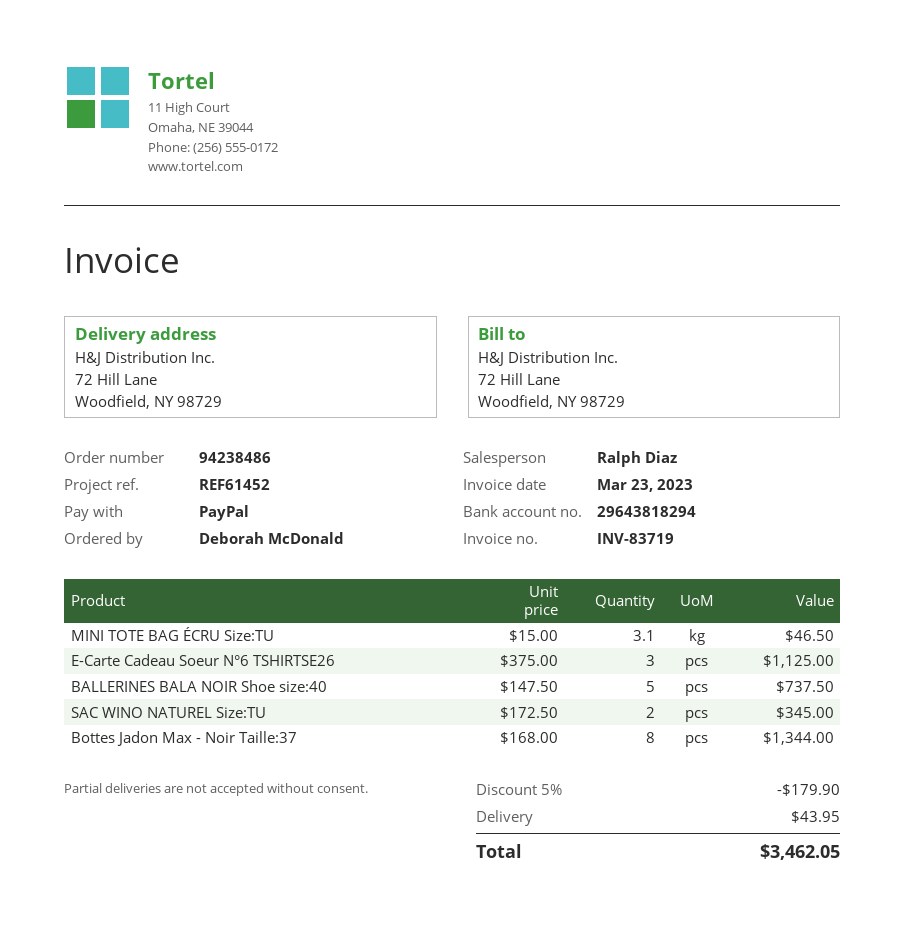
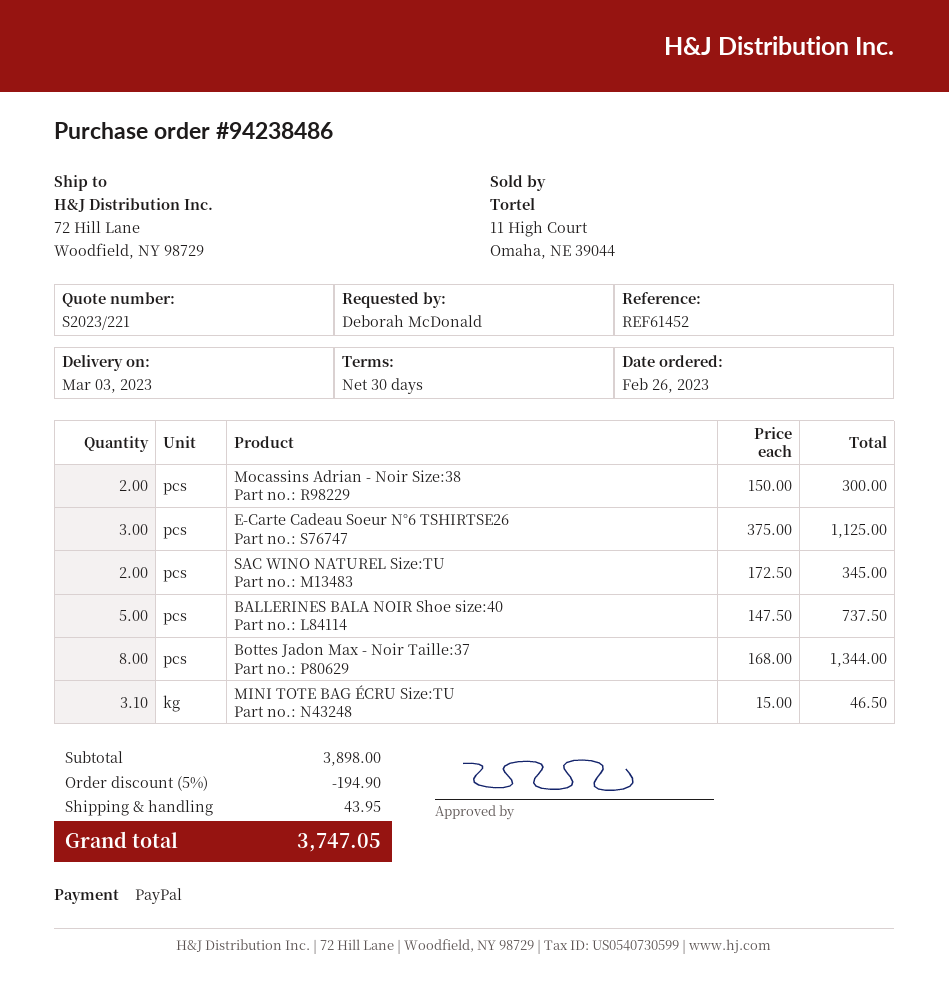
Mocassins Adrian - Noir Size:38: none -> 2 x 150.00 = 300.00
discount: 5% = 179.90 -> 5% = 194.90
total: 3462.05 -> 3747.05

